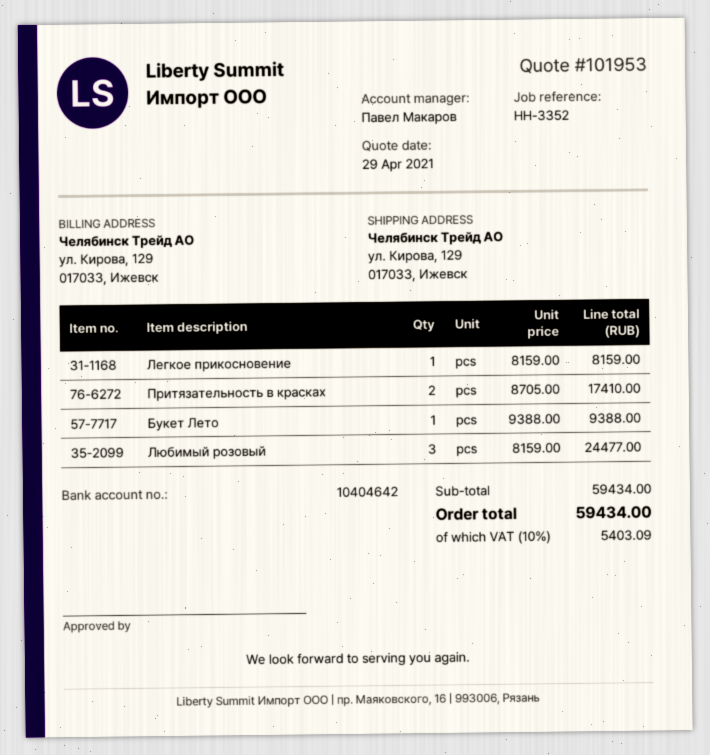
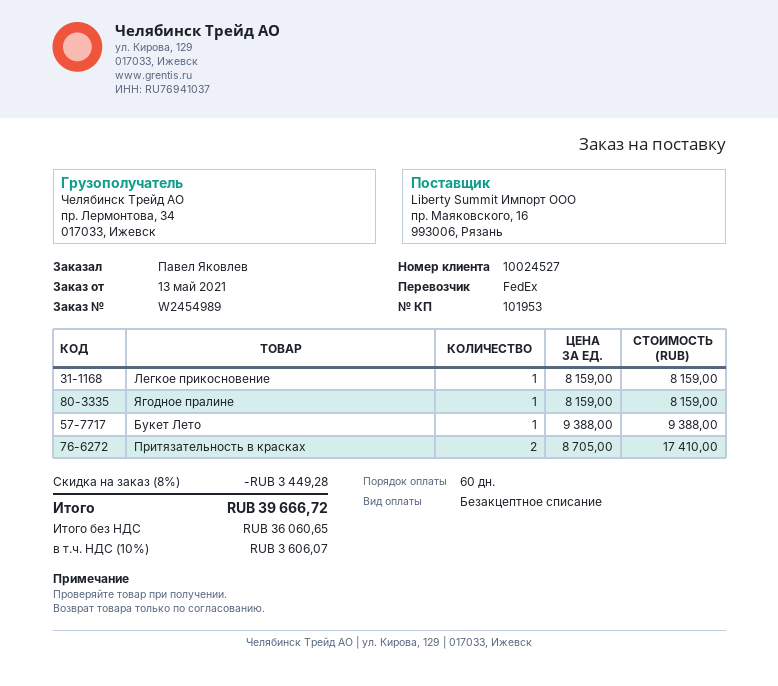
ship to: ул. Кирова, 129, 017033, Ижевск -> пр. Лермонтова, 34, 017033, Ижевск
Любимый розовый: 3 x 8159.00 = 24477.00 -> none
Ягодное пралине: none -> 1 x 8159.00 = 8159.00
discount: none -> 8% = 3449.28
tax: 10% = 5403.09 -> 10% = 3606.07
total: 59434.00 -> 39666.72

